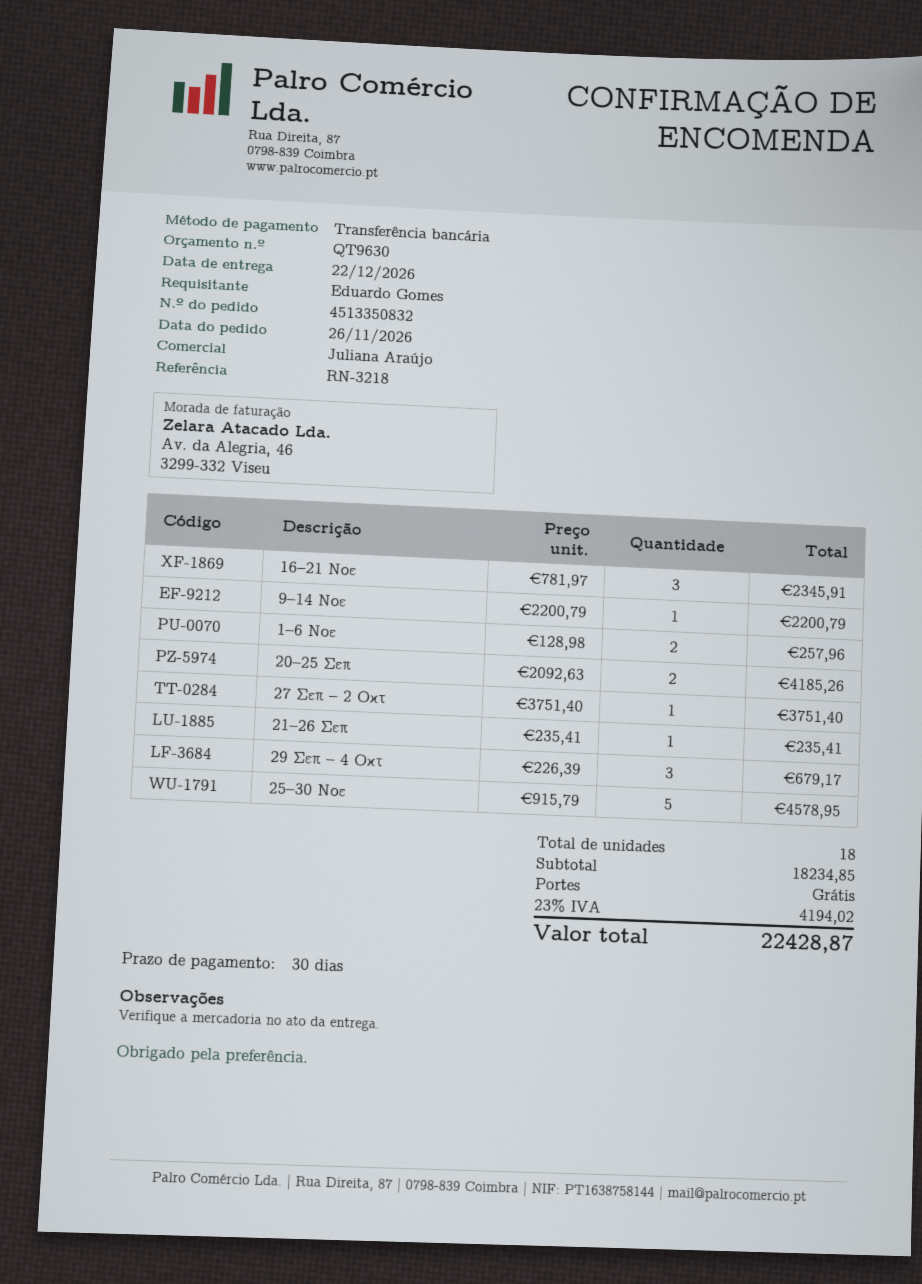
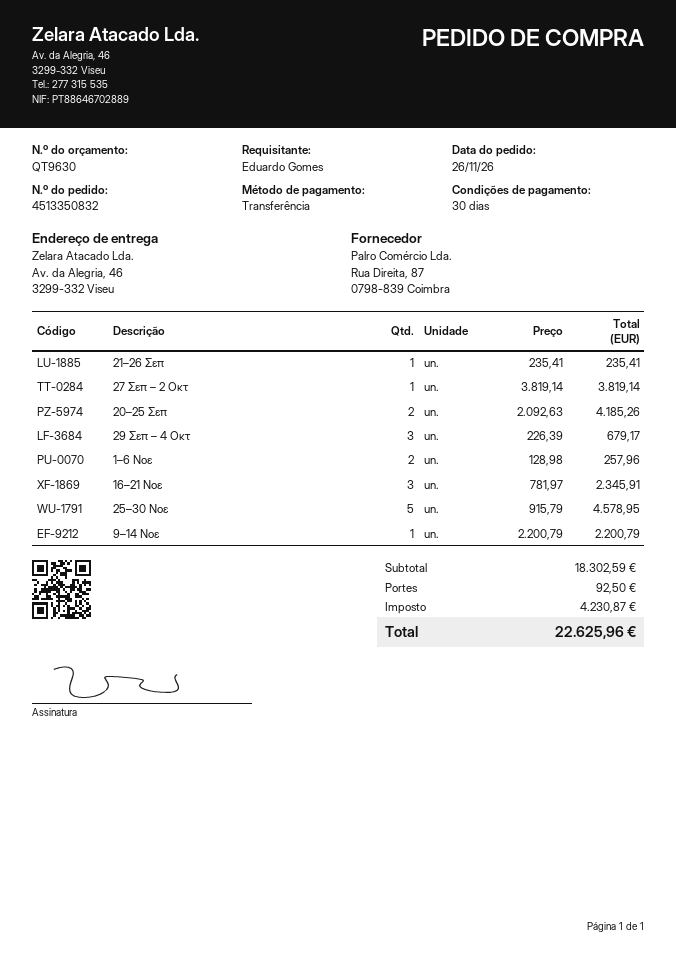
27 Σεπ – 2 Οκτ: 1 x 3751.40 = 3751.40 -> 1 x 3819.14 = 3819.14
subtotal: 18234.85 -> 18302.59
shipping: 0.00 -> 92.50
tax: 4194.02 -> 4230.87
total: 22428.87 -> 22625.96

